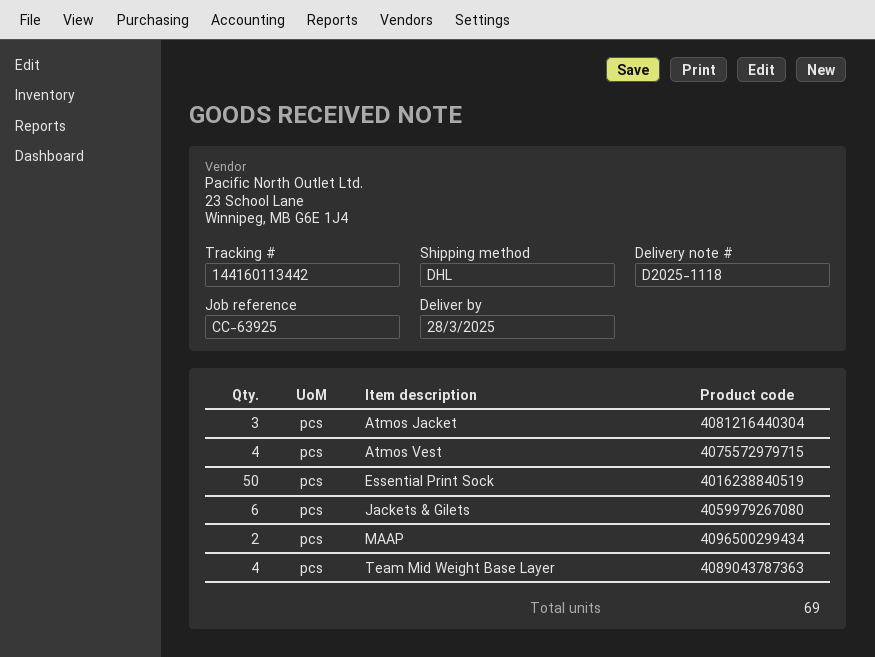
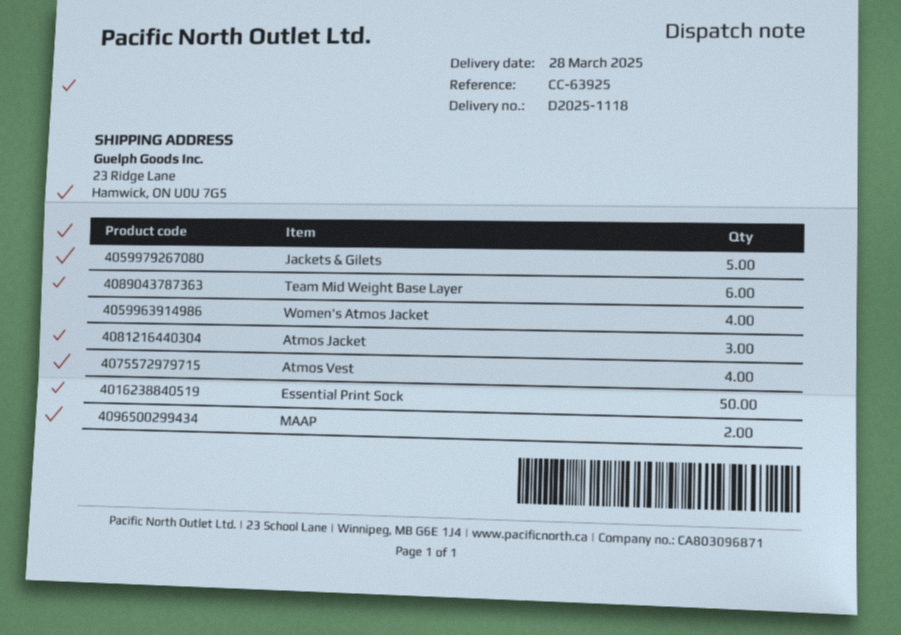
Jackets & Gilets: 6 -> 5
Team Mid Weight Base Layer: 4 -> 6
Women's Atmos Jacket: none -> 4

